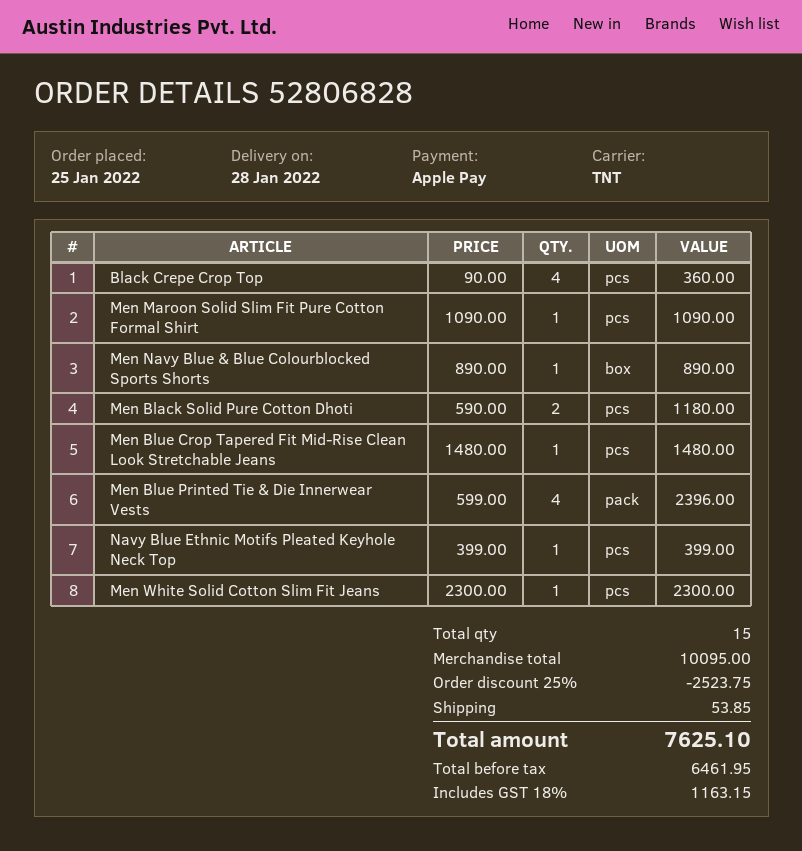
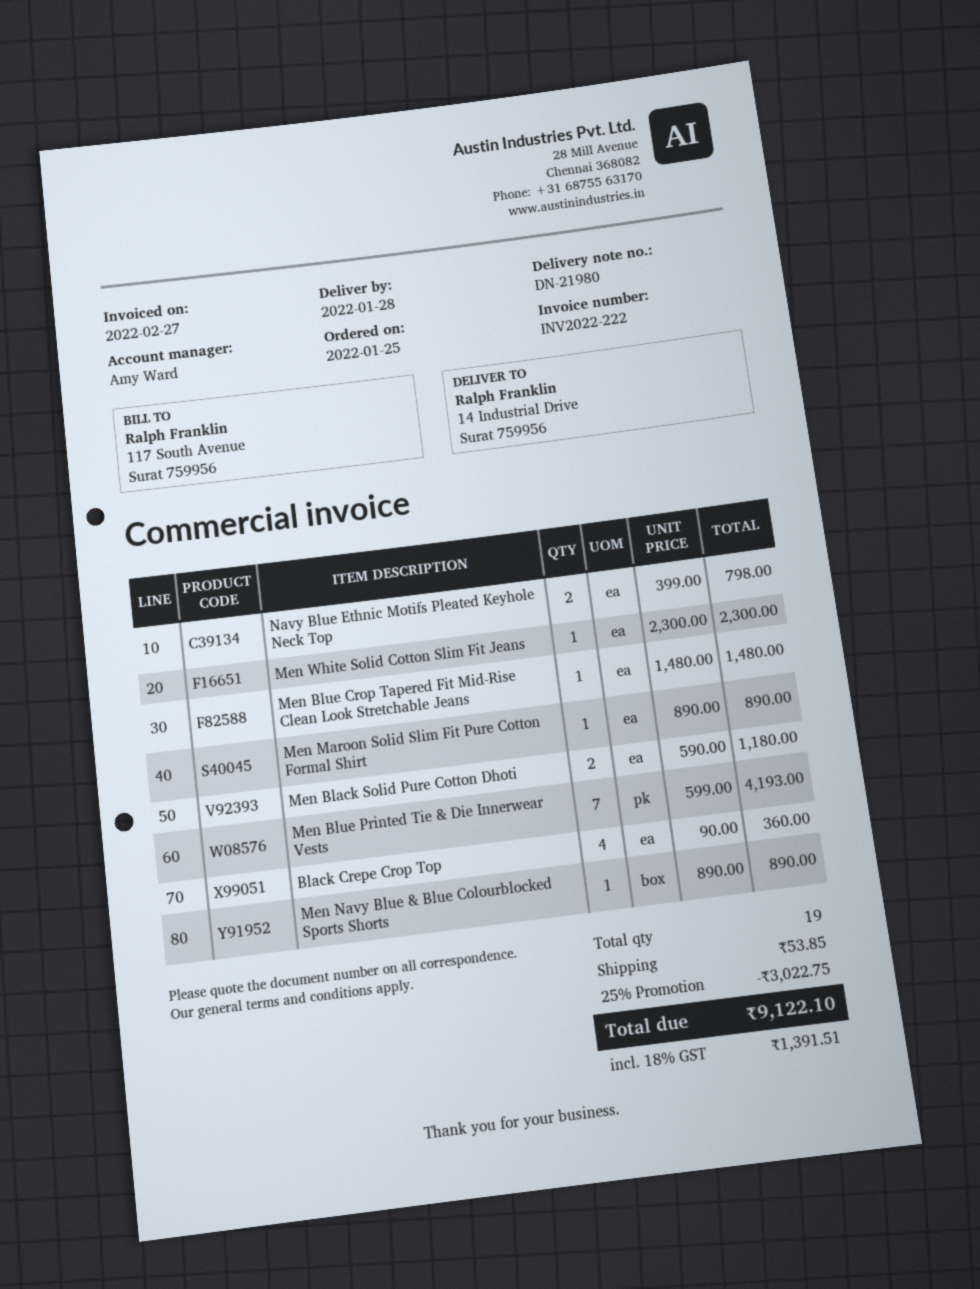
Men Maroon Solid Slim Fit Pure Cotton Formal Shirt: 1 x 1090.00 = 1090.00 -> 1 x 890.00 = 890.00
Men Blue Printed Tie & Die Innerwear Vests: 4 x 599.00 = 2396.00 -> 7 x 599.00 = 4193.00
Navy Blue Ethnic Motifs Pleated Keyhole Neck Top: 1 x 399.00 = 399.00 -> 2 x 399.00 = 798.00
total quantity: 15 -> 19
discount: 25% = 2523.75 -> 25% = 3022.75
tax: 18% = 1163.15 -> 18% = 1391.51
total: 7625.10 -> 9122.10

